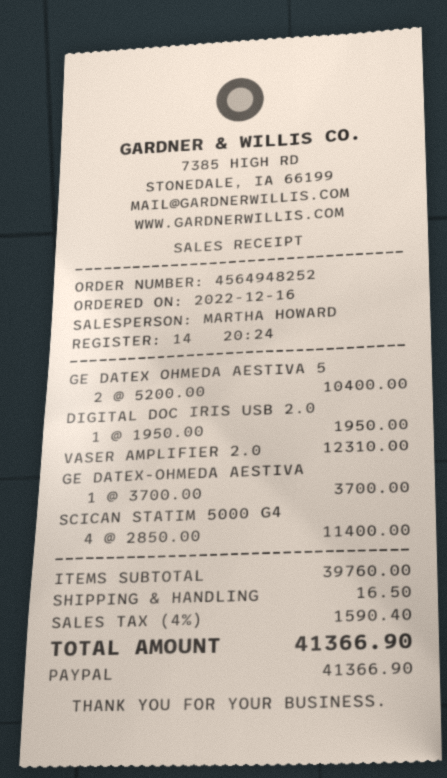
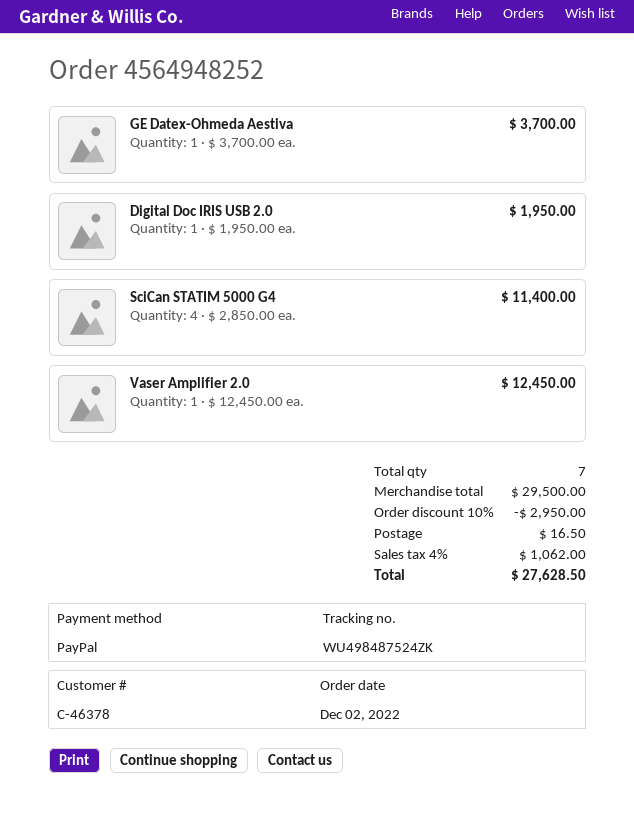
order date: 2022-12-16 -> 2022-12-02
GE DATEX OHMEDA AESTIVA 5: 2 x 5200.00 = 10400.00 -> none
VASER AMPLIFIER 2.0: 1 x 12310.00 = 12310.00 -> 1 x 12450.00 = 12450.00
subtotal: 39760.00 -> 29500.00
discount: none -> 10% = 2950.00
tax: 4% = 1590.40 -> 4% = 1062.00
total: 41366.90 -> 27628.50

